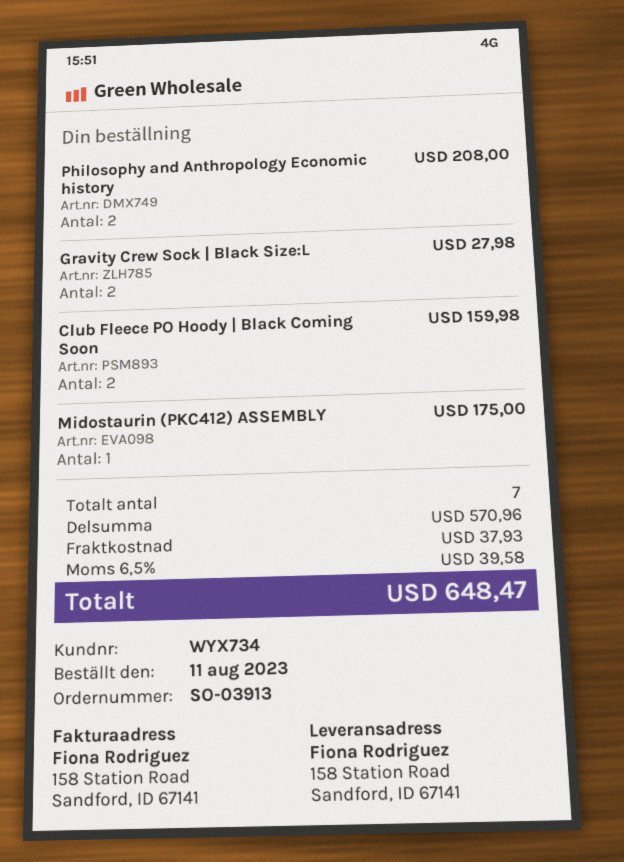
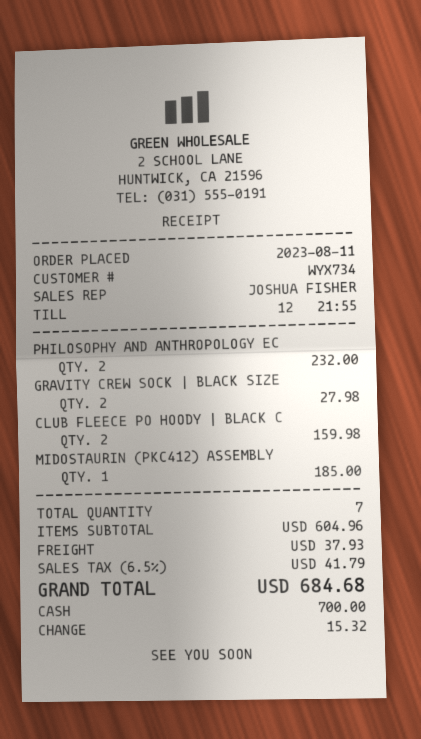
Philosophy and Anthropology Economic history: 2 for 208.00 -> 2 for 232.00
Midostaurin (PKC412) ASSEMBLY: 1 for 175.00 -> 1 for 185.00
subtotal: 570.96 -> 604.96
tax: 6.5% = 39.58 -> 6.5% = 41.79
total: 648.47 -> 684.68

